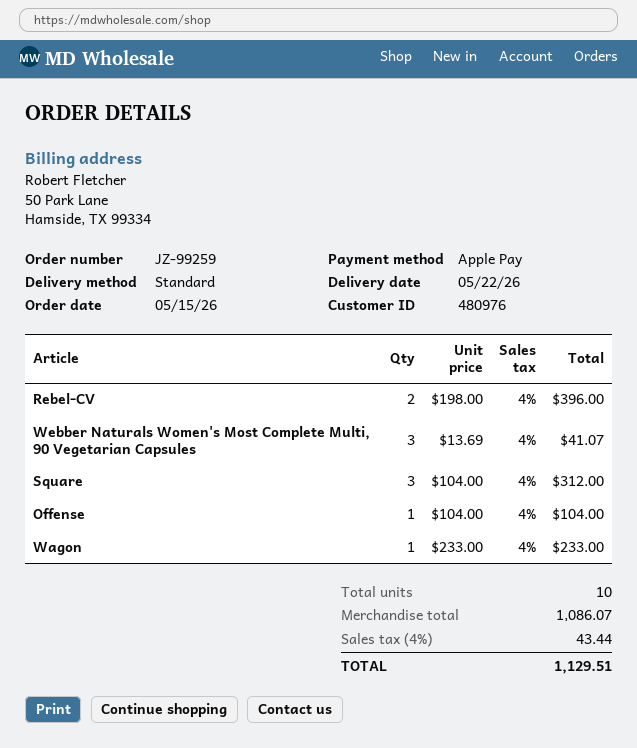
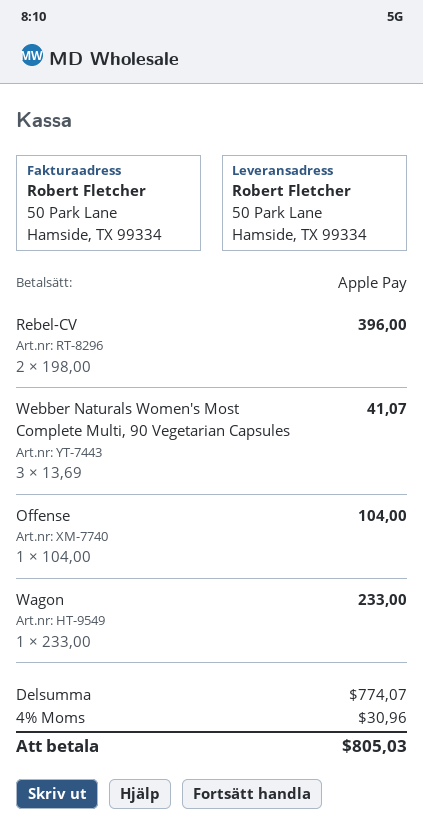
Square: 3 x 104.00 = 312.00 -> none
subtotal: 1086.07 -> 774.07
tax: 4% = 43.44 -> 4% = 30.96
total: 1129.51 -> 805.03

